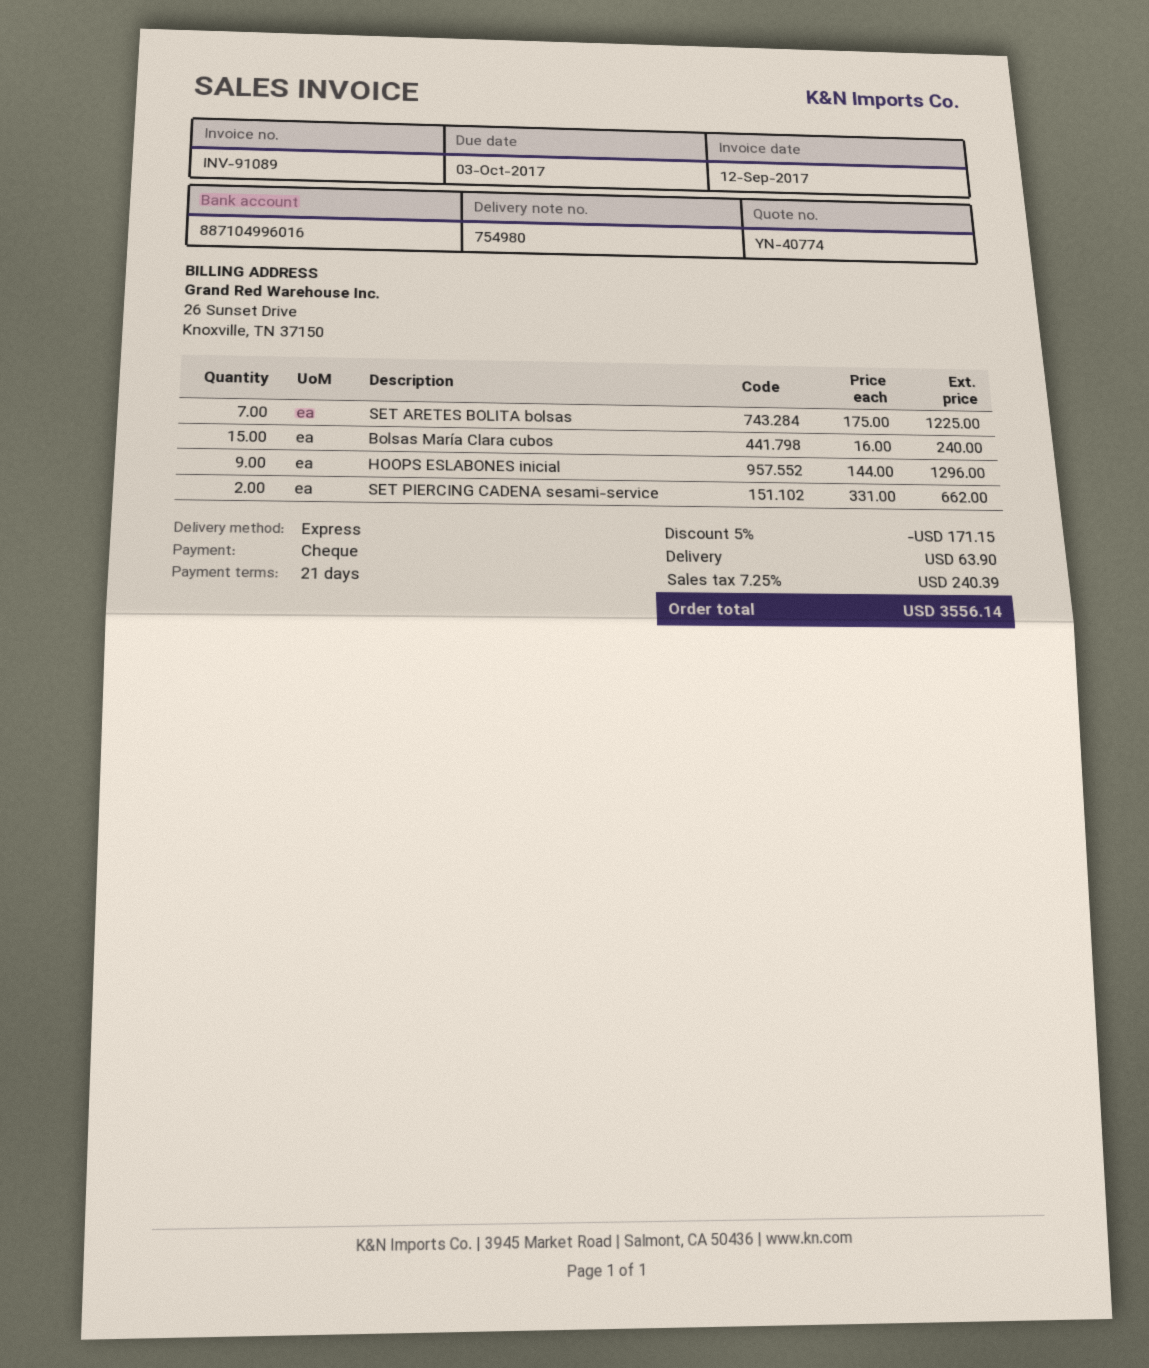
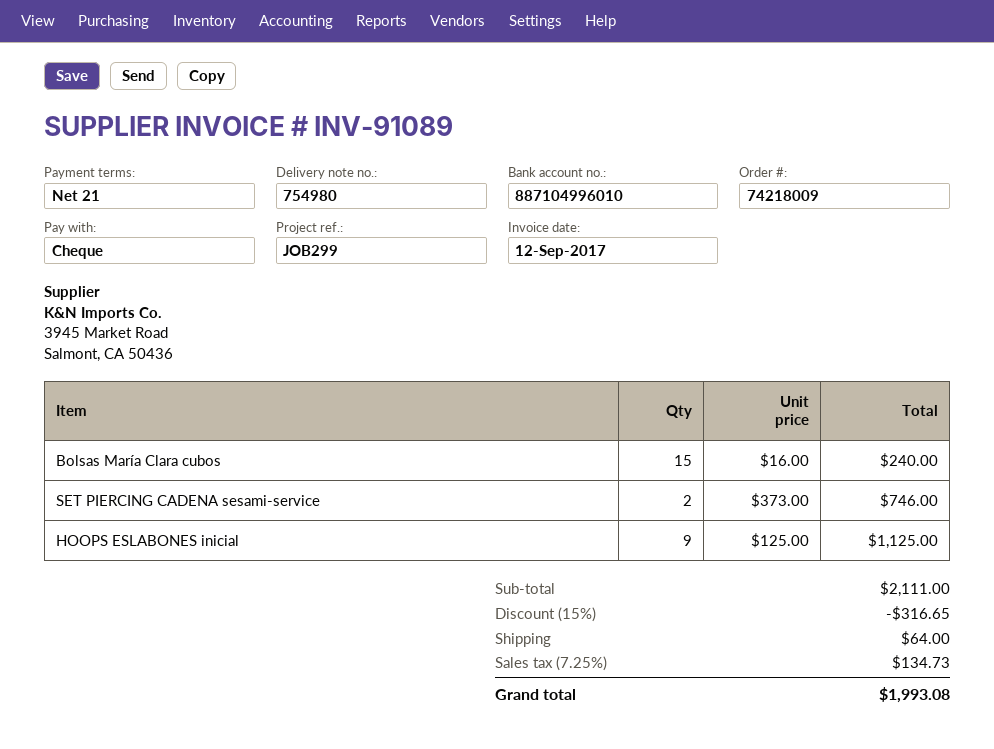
bank account: 887104996016 -> 887104996010
SET ARETES BOLITA bolsas: 7 x 175.00 = 1225.00 -> none
HOOPS ESLABONES inicial: 9 x 144.00 = 1296.00 -> 9 x 125.00 = 1125.00
SET PIERCING CADENA sesami-service: 2 x 331.00 = 662.00 -> 2 x 373.00 = 746.00
discount: 5% = 171.15 -> 15% = 316.65
shipping: 63.90 -> 64.00
tax: 7.25% = 240.39 -> 7.25% = 134.73
total: 3556.14 -> 1993.08

